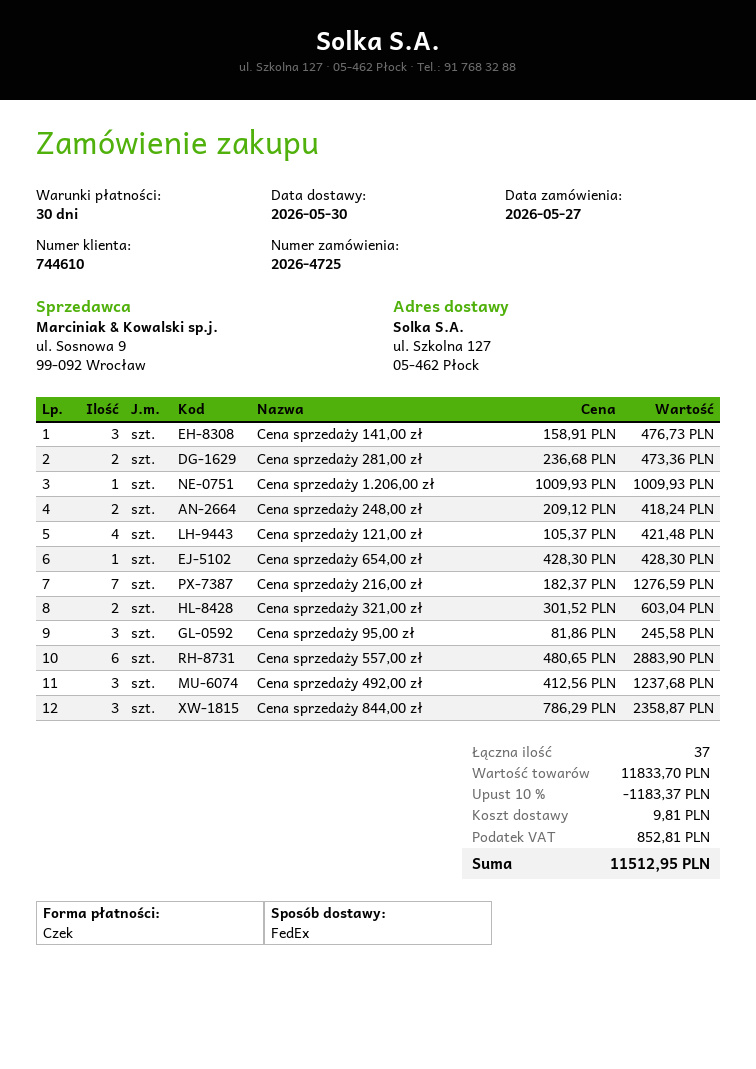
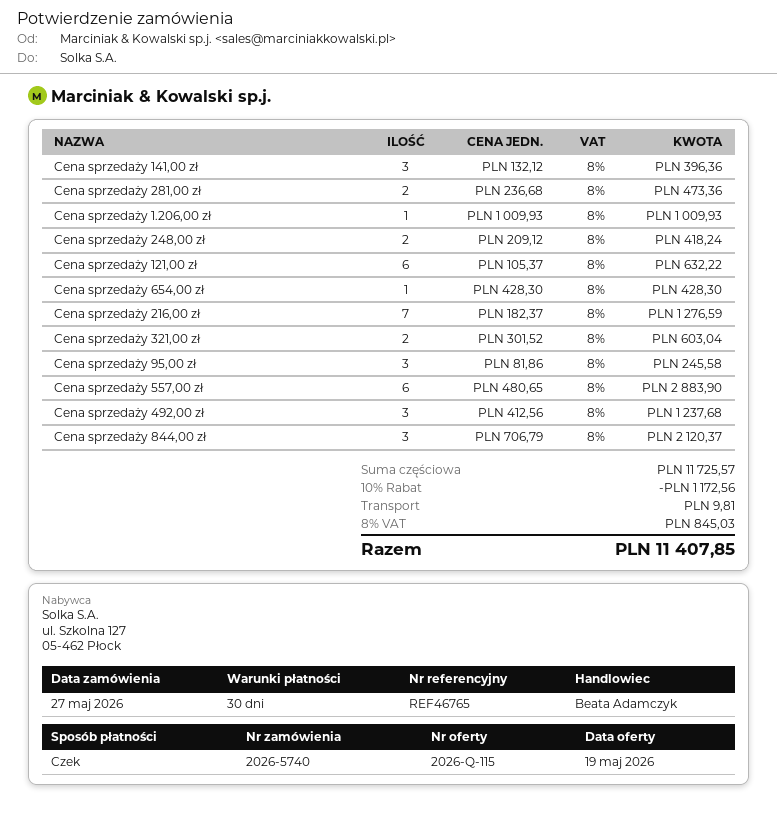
order number: 2026-4725 -> 2026-5740
Cena sprzedaży 141,00 zł: 3 x 158.91 = 476.73 -> 3 x 132.12 = 396.36
Cena sprzedaży 121,00 zł: 4 x 105.37 = 421.48 -> 6 x 105.37 = 632.22
Cena sprzedaży 844,00 zł: 3 x 786.29 = 2358.87 -> 3 x 706.79 = 2120.37
subtotal: 11833.70 -> 11725.57
discount: 10% = 1183.37 -> 10% = 1172.56
tax: 852.81 -> 845.03
total: 11512.95 -> 11407.85

